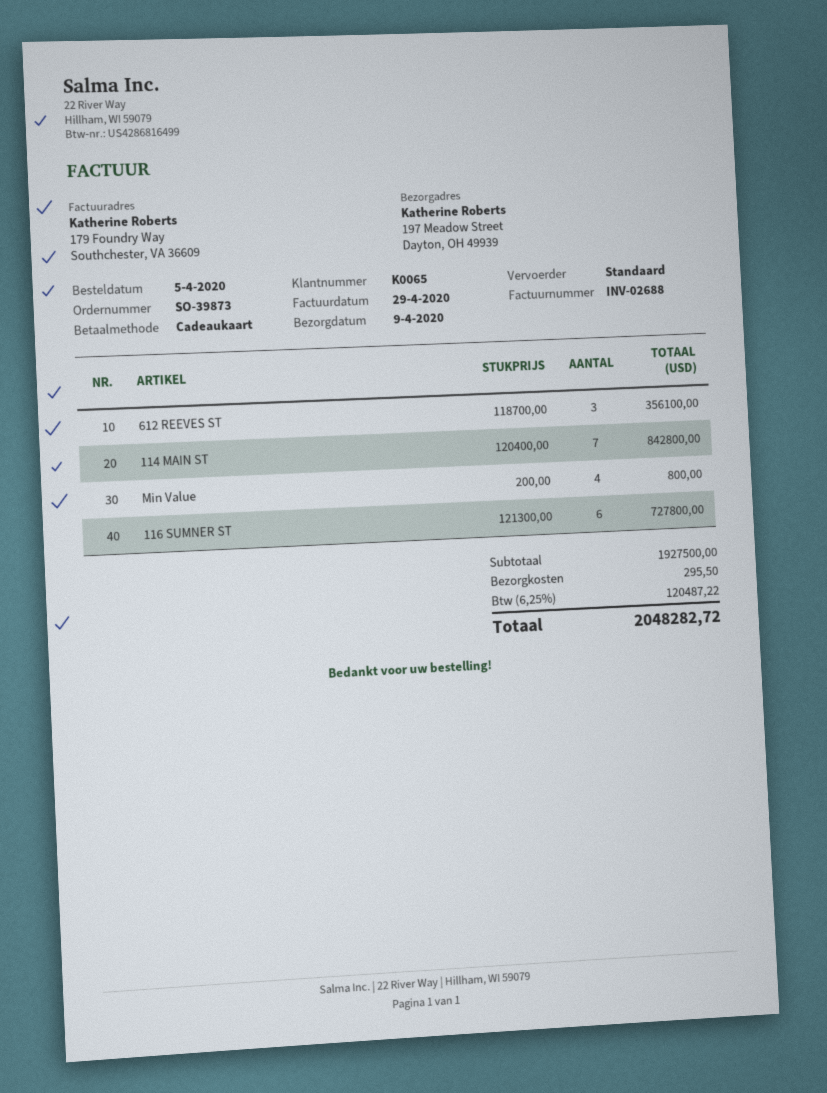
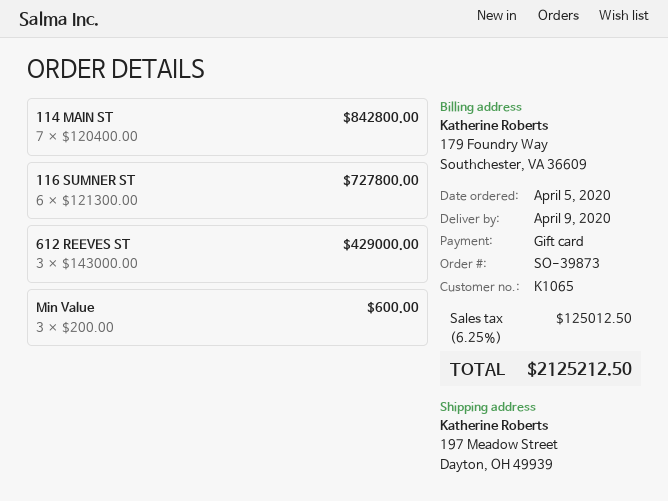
customer number: K0065 -> K1065
612 REEVES ST: 3 x 118700.00 = 356100.00 -> 3 x 143000.00 = 429000.00
Min Value: 4 x 200.00 = 800.00 -> 3 x 200.00 = 600.00
shipping: 295.50 -> none
tax: 6.25% = 120487.22 -> 6.25% = 125012.50
total: 2048282.72 -> 2125212.50

